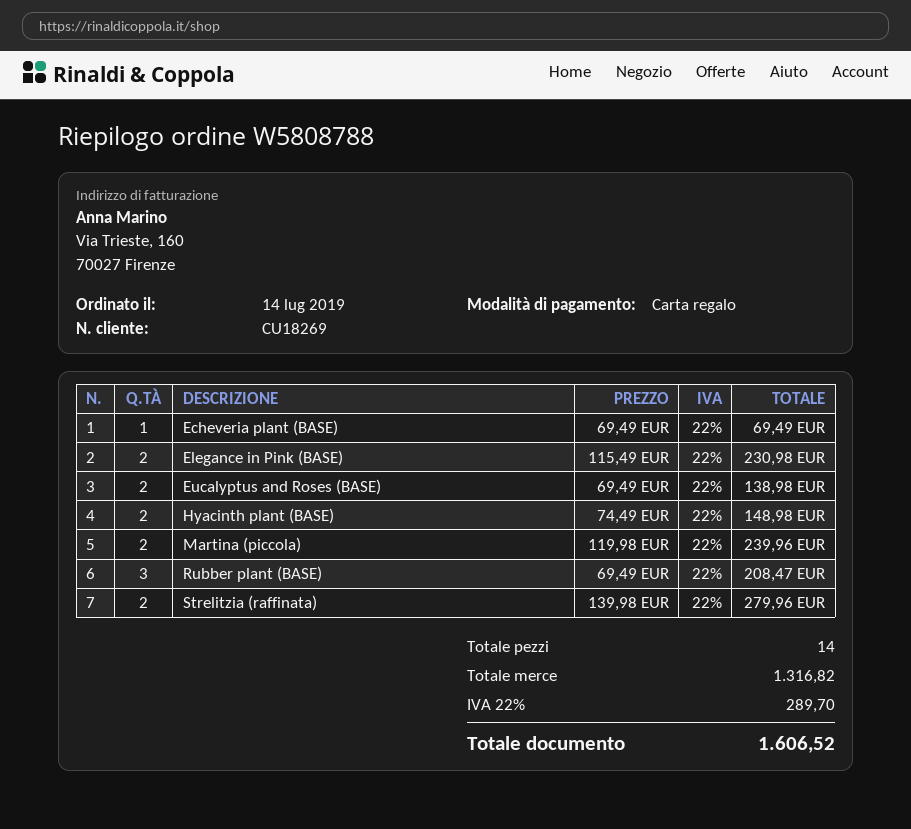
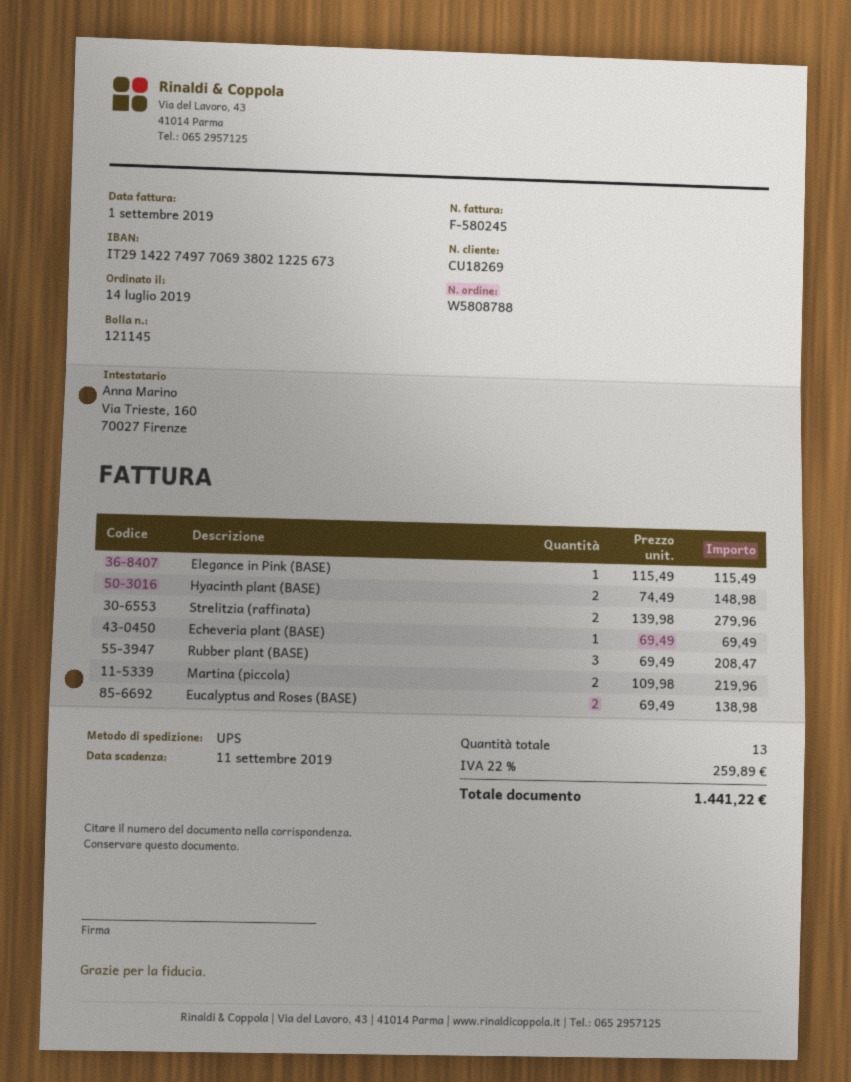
Elegance in Pink (BASE): 2 x 115.49 = 230.98 -> 1 x 115.49 = 115.49
Martina (piccola): 2 x 119.98 = 239.96 -> 2 x 109.98 = 219.96
total quantity: 14 -> 13
tax: 22% = 289.70 -> 22% = 259.89
total: 1606.52 -> 1441.22

